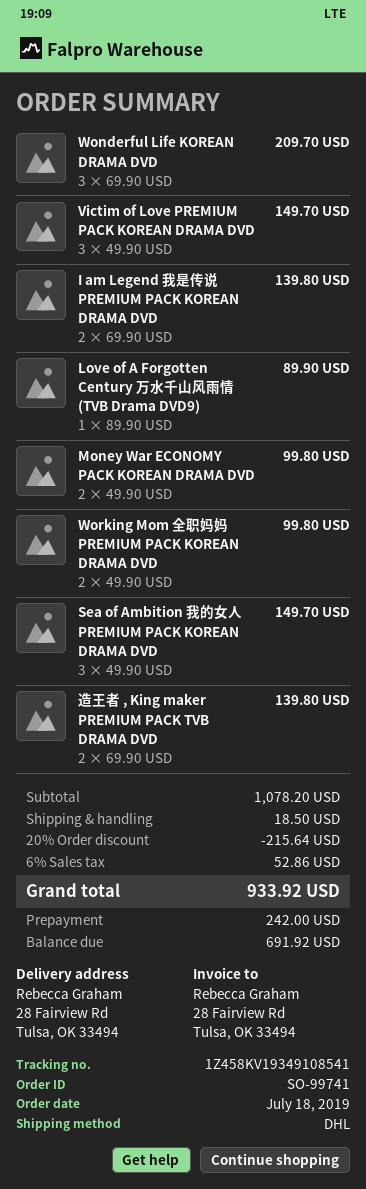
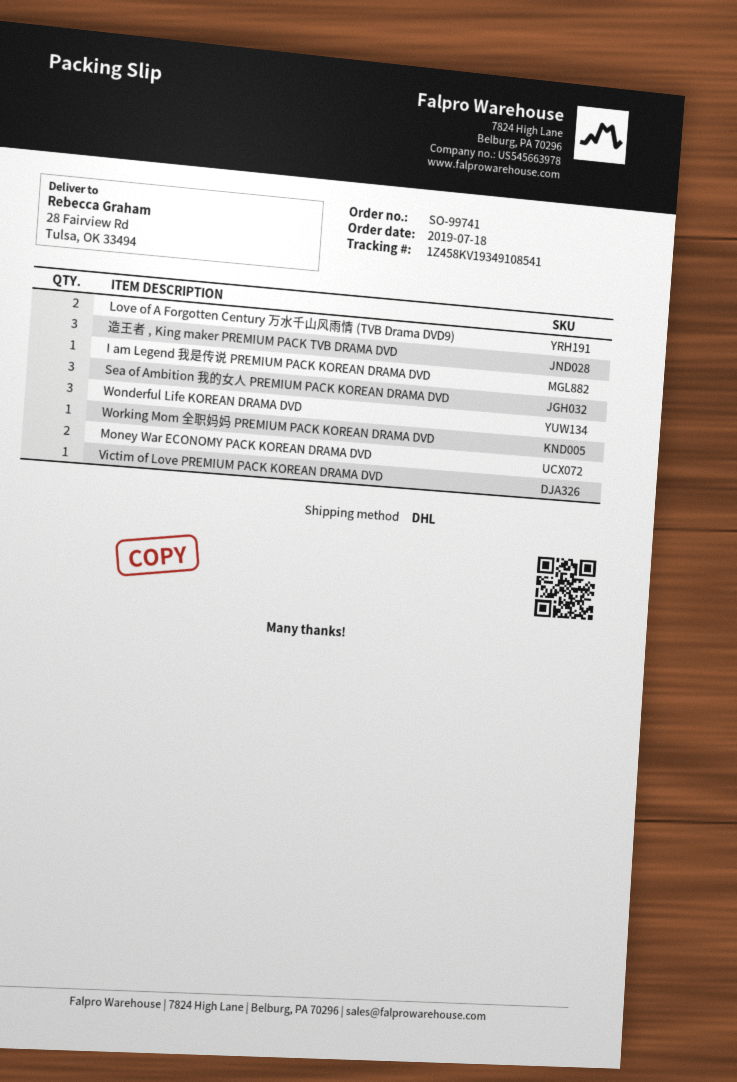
Victim of Love PREMIUM PACK KOREAN DRAMA DVD: 3 -> 1
I am Legend 我是传说 PREMIUM PACK KOREAN DRAMA DVD: 2 -> 1
Love of A Forgotten Century 万水千山风雨情 (TVB Drama DVD9): 1 -> 2
Working Mom 全职妈妈 PREMIUM PACK KOREAN DRAMA DVD: 2 -> 1
造王者 , King maker PREMIUM PACK TVB DRAMA DVD: 2 -> 3

